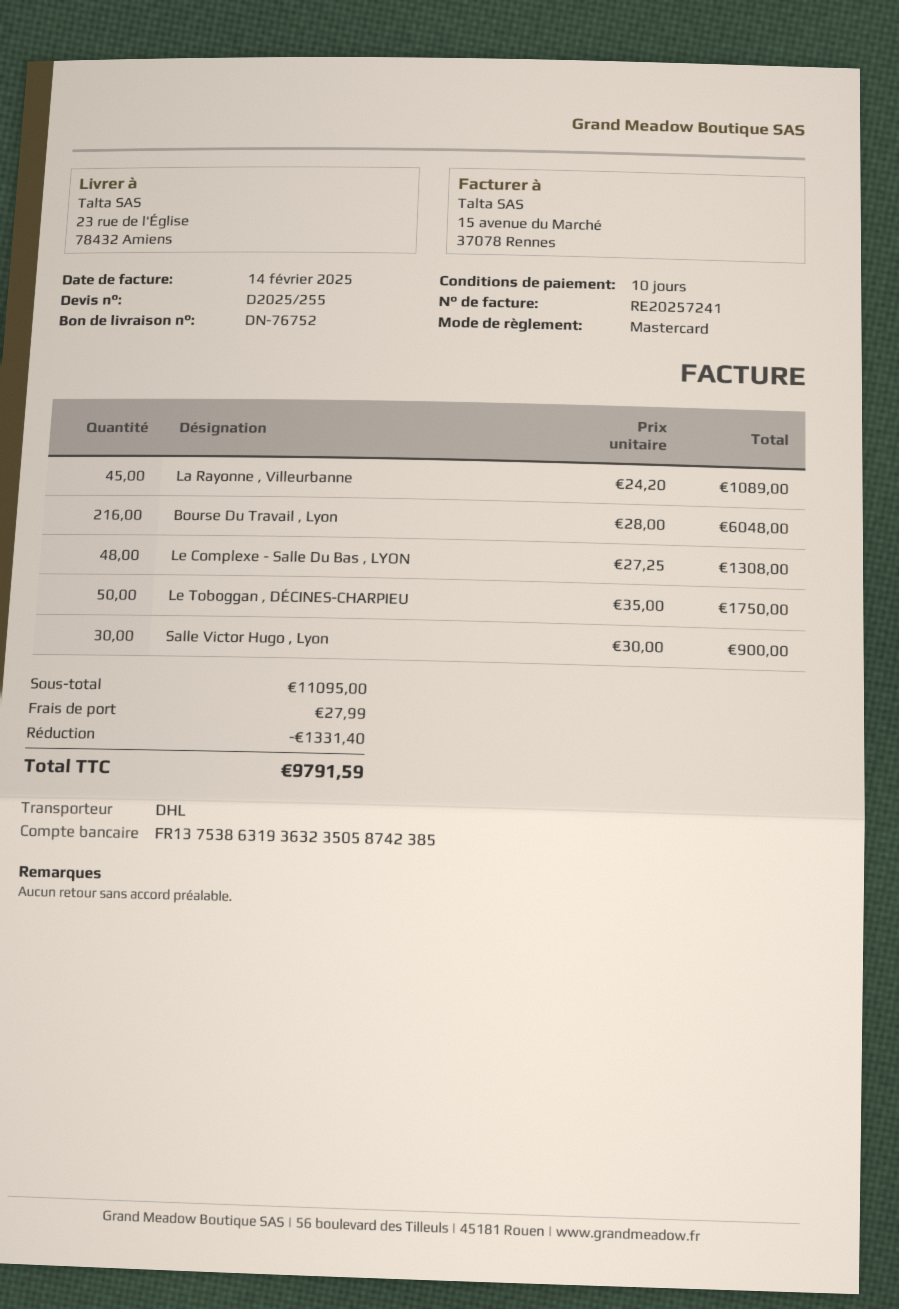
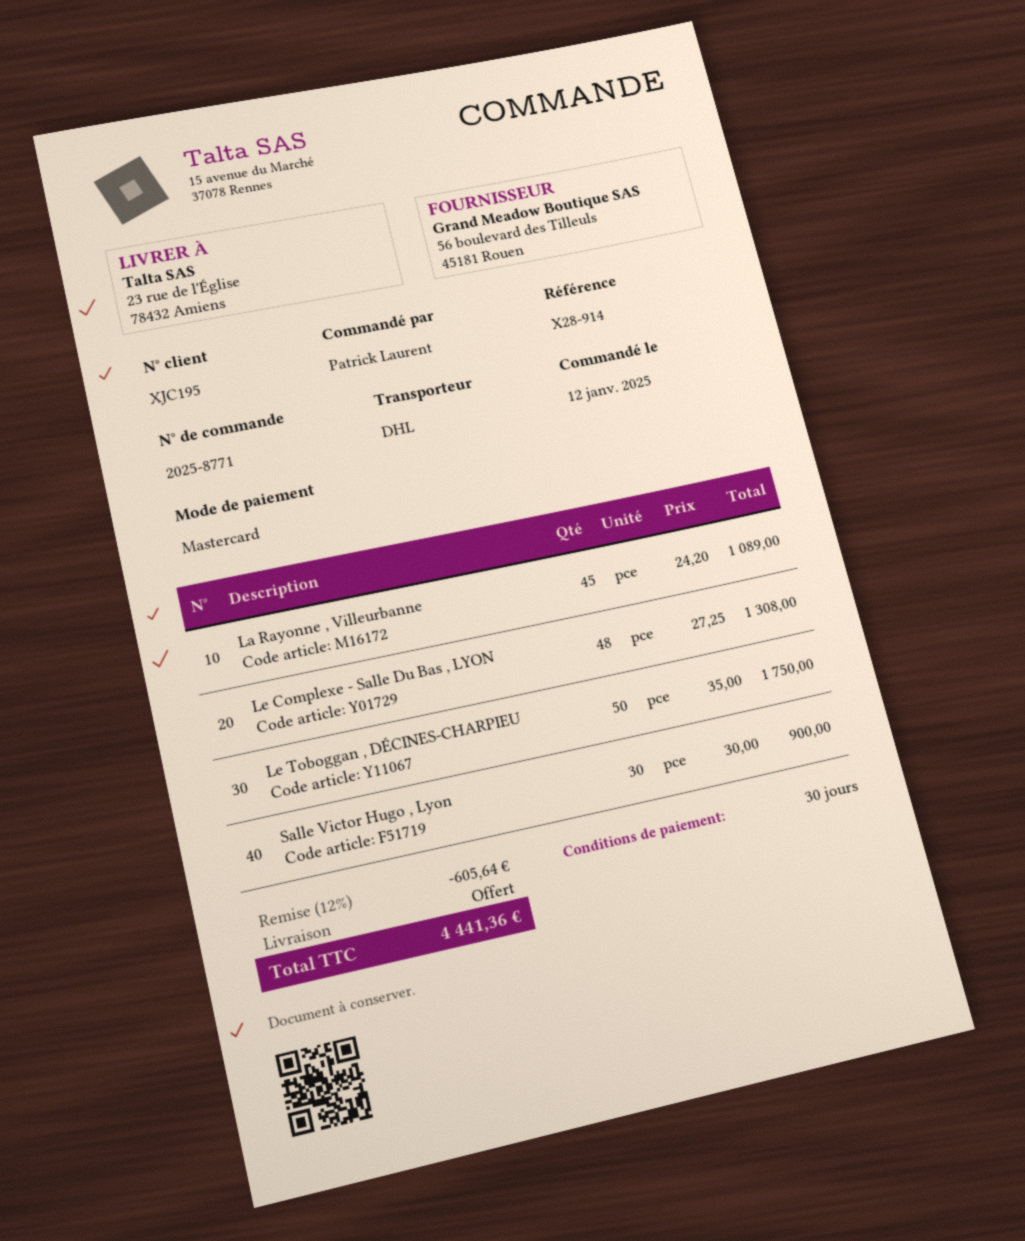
payment terms: 10 days -> 30 days
Bourse Du Travail , Lyon: 216 x 28.00 = 6048.00 -> none
discount: 1331.40 -> 605.64
shipping: 27.99 -> 0.00
total: 9791.59 -> 4441.36

